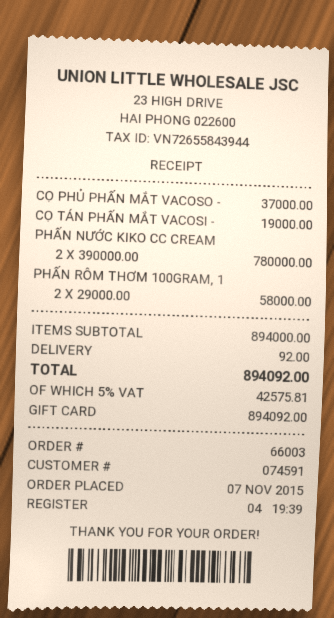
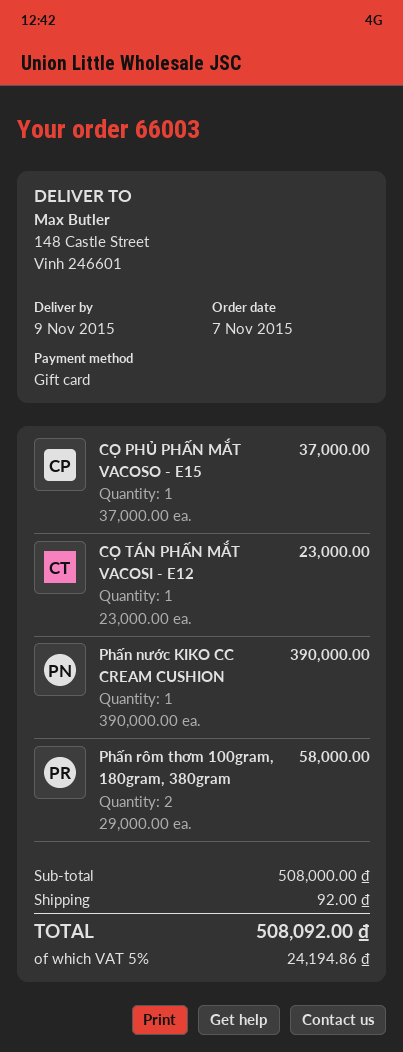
CỌ TÁN PHẤN MẮT VACOSI -: 1 x 19000.00 = 19000.00 -> 1 x 23000.00 = 23000.00
PHẤN NƯỚC KIKO CC CREAM: 2 x 390000.00 = 780000.00 -> 1 x 390000.00 = 390000.00
subtotal: 894000.00 -> 508000.00
tax: 5% = 42575.81 -> 5% = 24194.86
total: 894092.00 -> 508092.00

